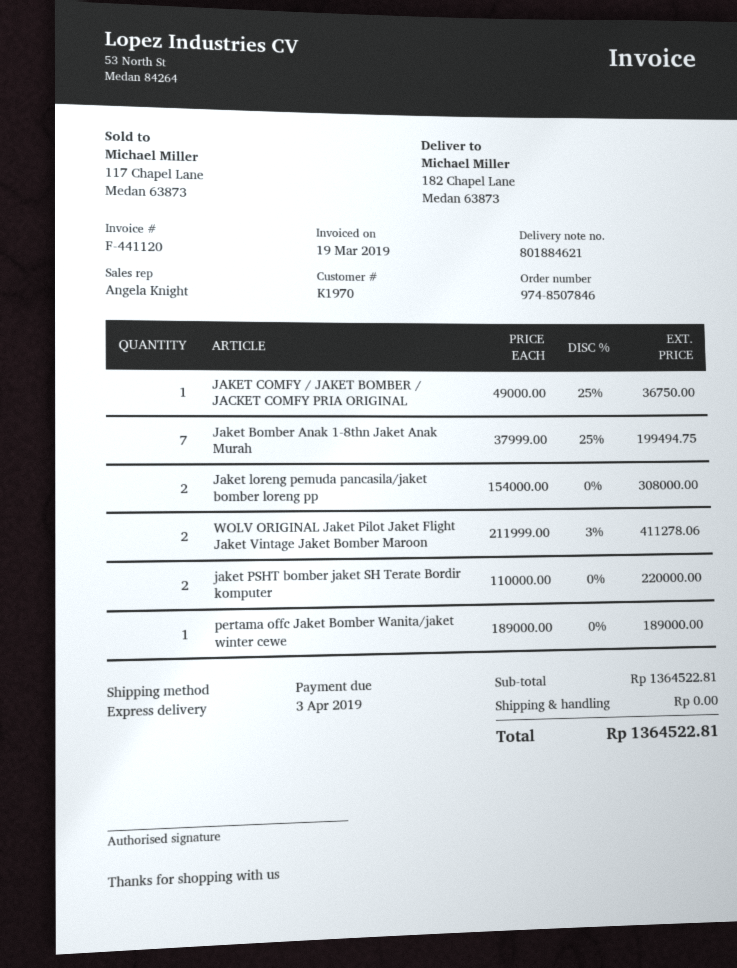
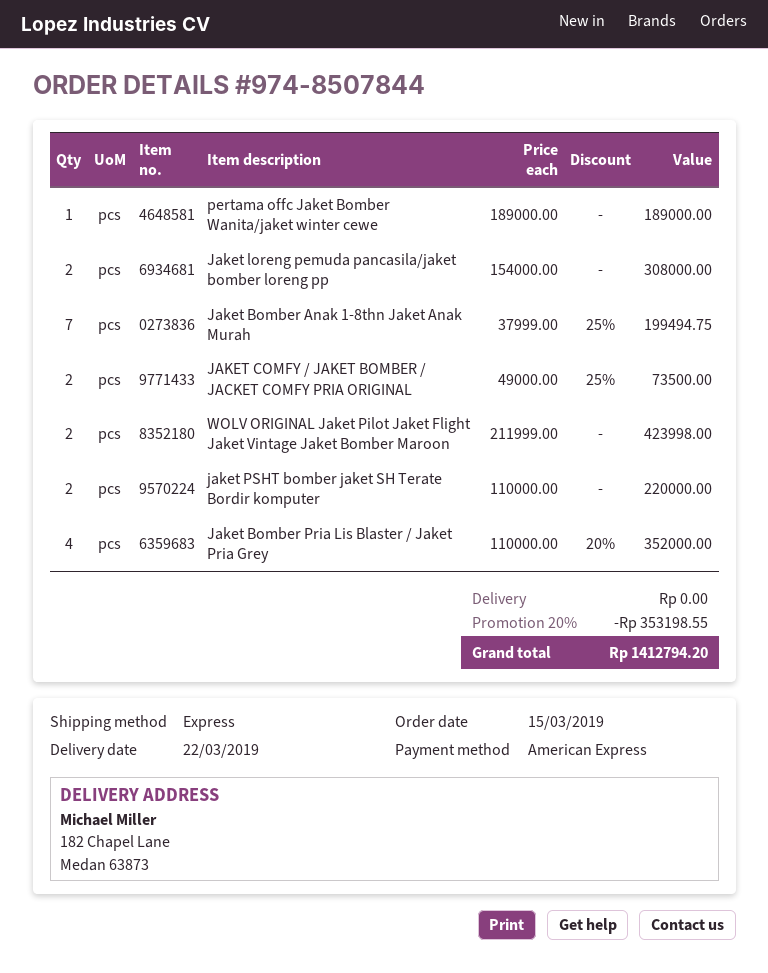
order number: 974-8507846 -> 974-8507844
JAKET COMFY / JAKET BOMBER / JACKET COMFY PRIA ORIGINAL: 1 x 49000.00 - 25% = 36750.00 -> 2 x 49000.00 - 25% = 73500.00
WOLV ORIGINAL Jaket Pilot Jaket Flight Jaket Vintage Jaket Bomber Maroon: 2 x 211999.00 - 3% = 411278.06 -> 2 x 211999.00 = 423998.00
Jaket Bomber Pria Lis Blaster / Jaket Pria Grey: none -> 4 x 110000.00 - 20% = 352000.00
discount: none -> 20% = 353198.55
total: 1364522.81 -> 1412794.20

